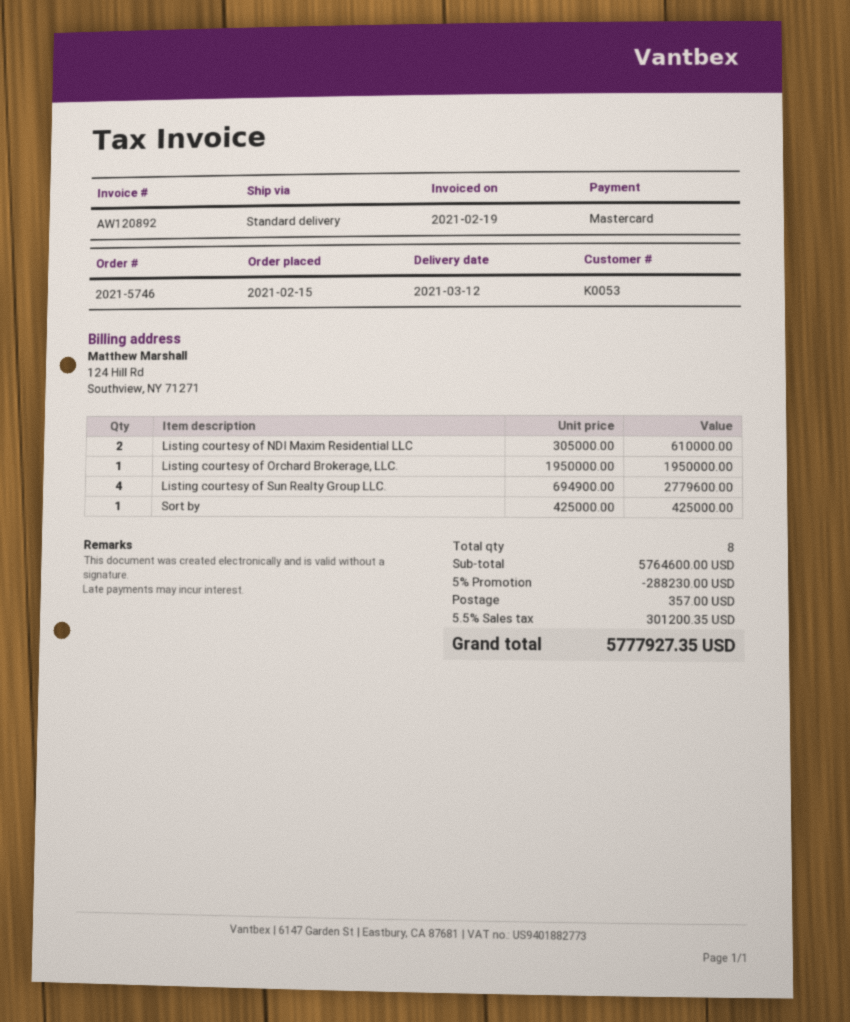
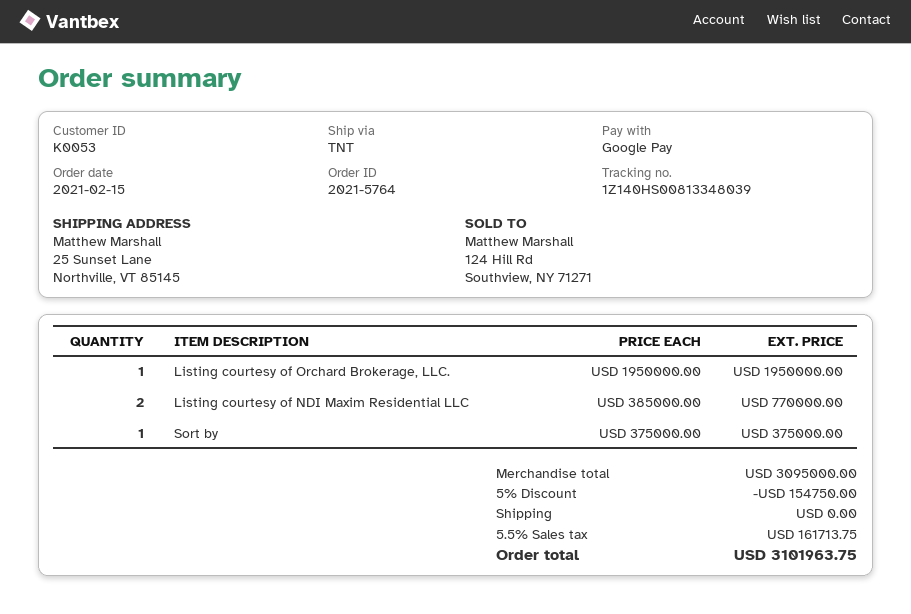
order number: 2021-5746 -> 2021-5764
payment method: Mastercard -> Google Pay
shipping method: standard -> TNT
Listing courtesy of NDI Maxim Residential LLC: 2 x 305000.00 = 610000.00 -> 2 x 385000.00 = 770000.00
Listing courtesy of Sun Realty Group LLC.: 4 x 694900.00 = 2779600.00 -> none
Sort by: 1 x 425000.00 = 425000.00 -> 1 x 375000.00 = 375000.00
subtotal: 5764600.00 -> 3095000.00
discount: 5% = 288230.00 -> 5% = 154750.00
shipping: 357.00 -> 0.00
tax: 5.5% = 301200.35 -> 5.5% = 161713.75
total: 5777927.35 -> 3101963.75

